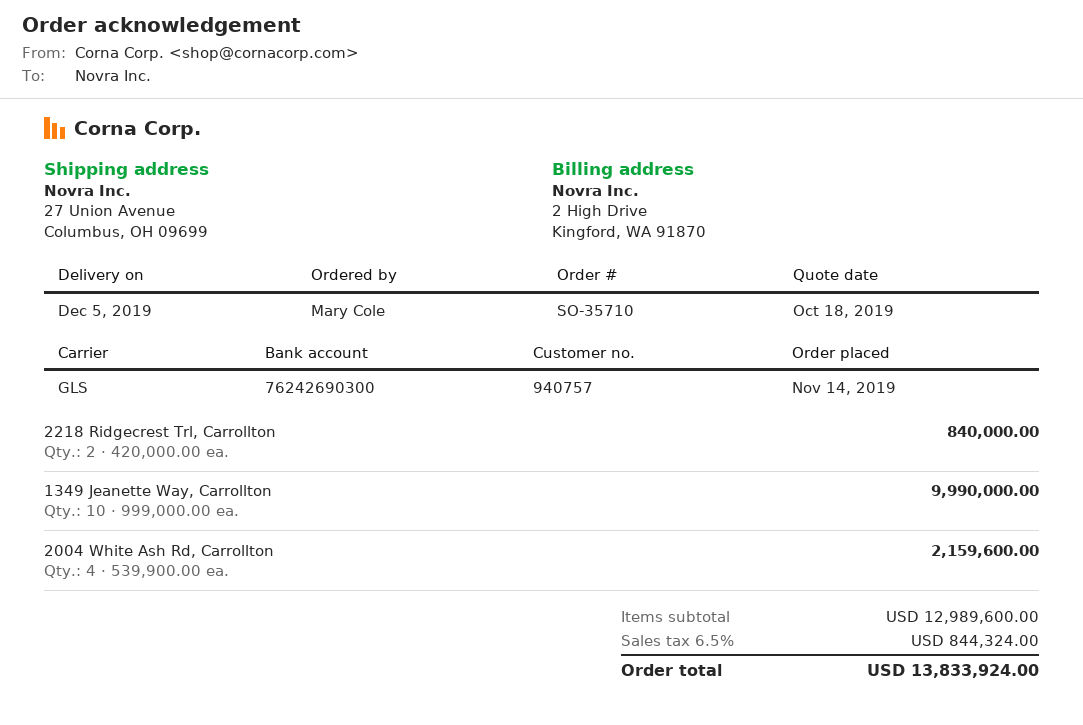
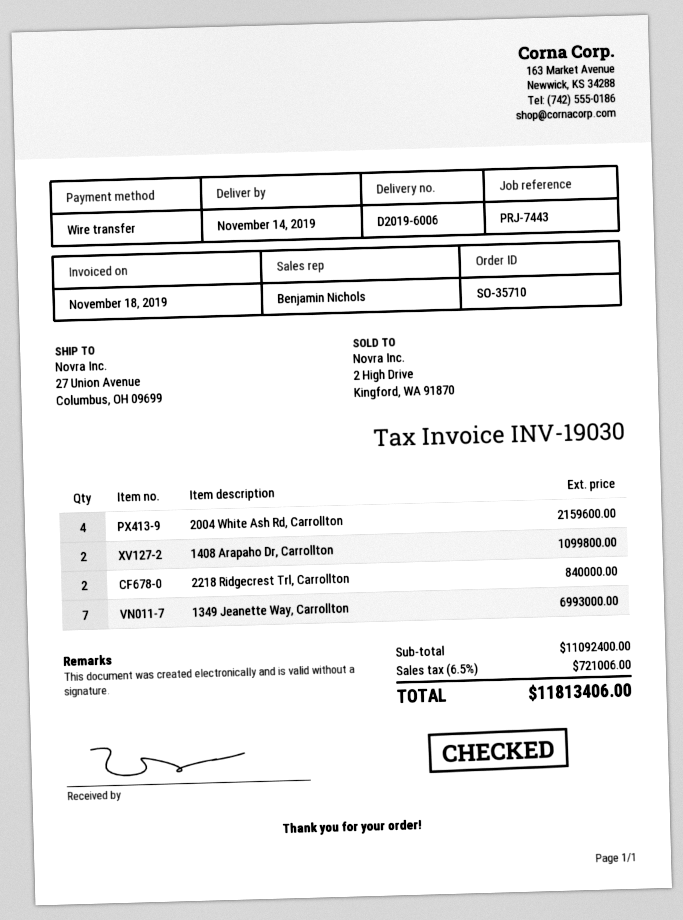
delivery date: 2019-12-05 -> 2019-11-14
1349 Jeanette Way, Carrollton: 10 for 9990000.00 -> 7 for 6993000.00
1408 Arapaho Dr, Carrollton: none -> 2 for 1099800.00
subtotal: 12989600.00 -> 11092400.00
tax: 6.5% = 844324.00 -> 6.5% = 721006.00
total: 13833924.00 -> 11813406.00

